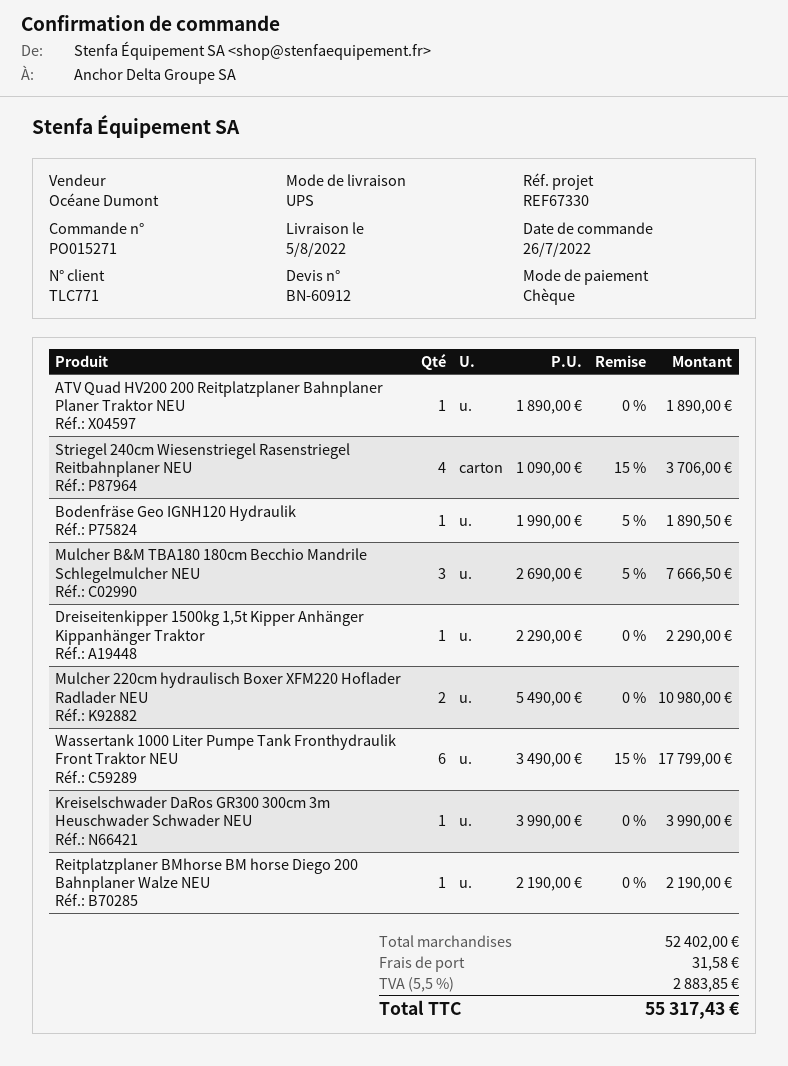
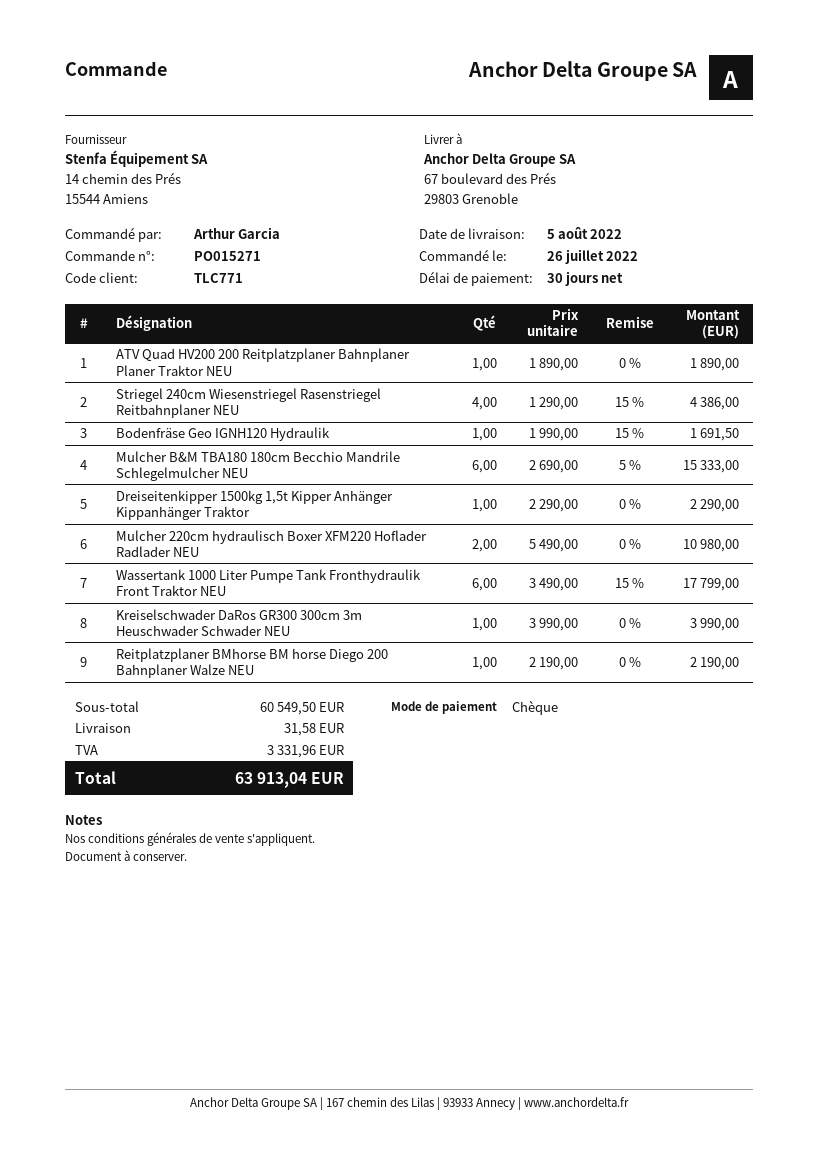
Striegel 240cm Wiesenstriegel Rasenstriegel Reitbahnplaner NEU: 4 x 1090.00 - 15% = 3706.00 -> 4 x 1290.00 - 15% = 4386.00
Bodenfräse Geo IGNH120 Hydraulik: 1 x 1990.00 - 5% = 1890.50 -> 1 x 1990.00 - 15% = 1691.50
Mulcher B&M TBA180 180cm Becchio Mandrile Schlegelmulcher NEU: 3 x 2690.00 - 5% = 7666.50 -> 6 x 2690.00 - 5% = 15333.00
subtotal: 52402.00 -> 60549.50
tax: 2883.85 -> 3331.96
total: 55317.43 -> 63913.04

